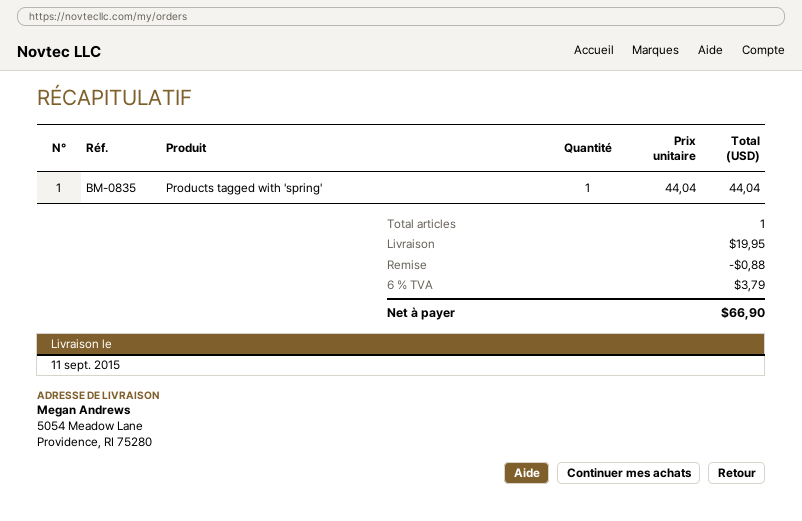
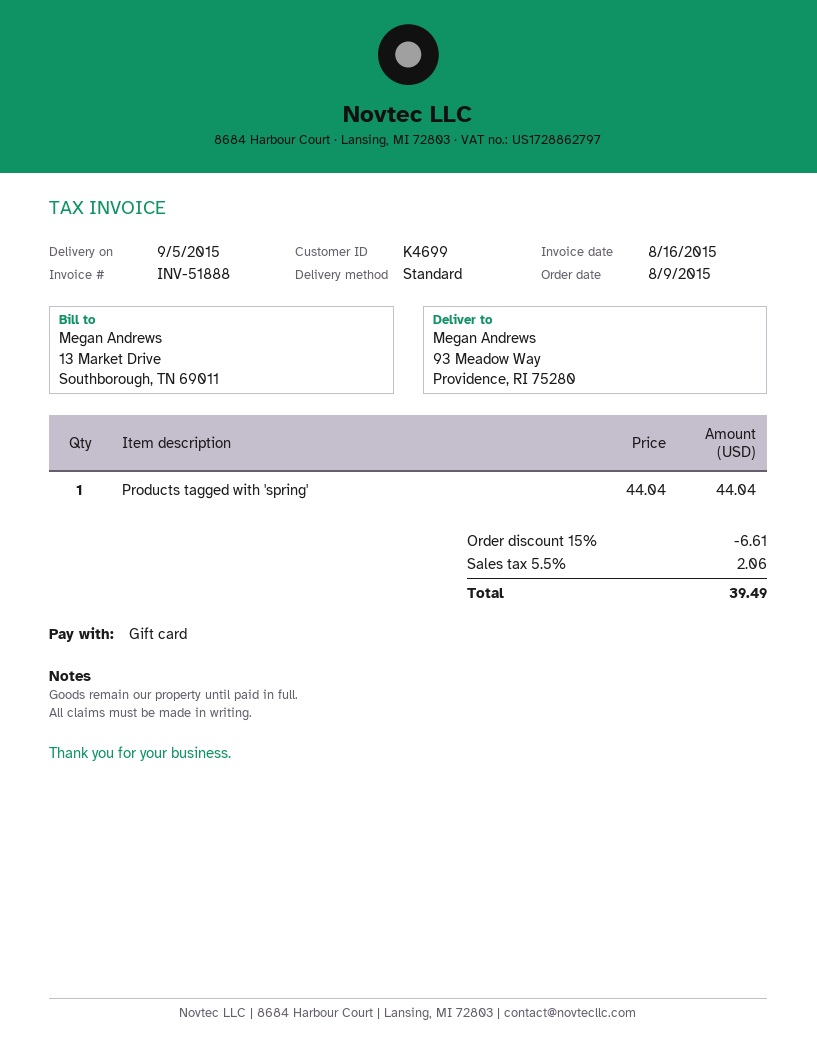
delivery date: 2015-09-11 -> 2015-09-05
ship to: 5054 Meadow Lane, Providence, RI 75280 -> 93 Meadow Way, Providence, RI 75280
discount: 0.88 -> 6.61
shipping: 19.95 -> none
tax: 6% = 3.79 -> 5.5% = 2.06
total: 66.90 -> 39.49

